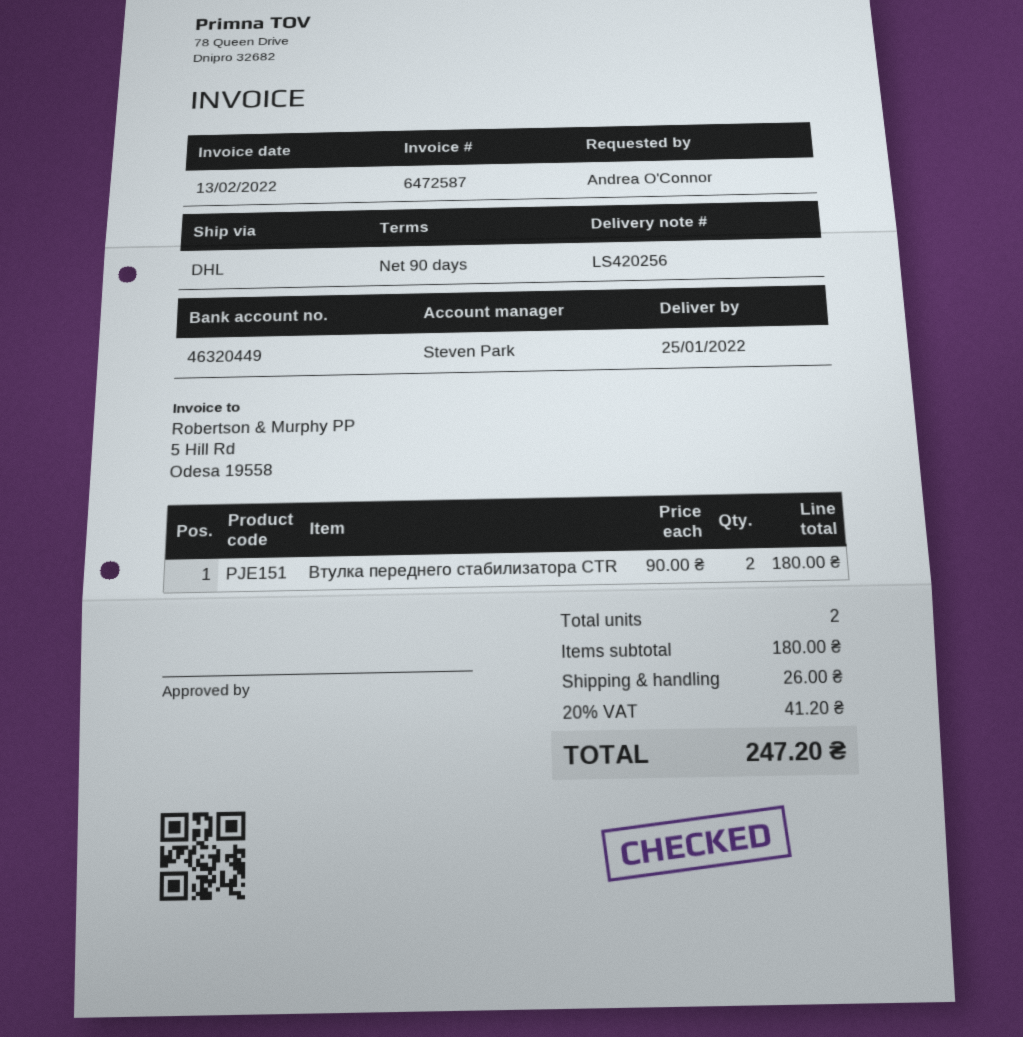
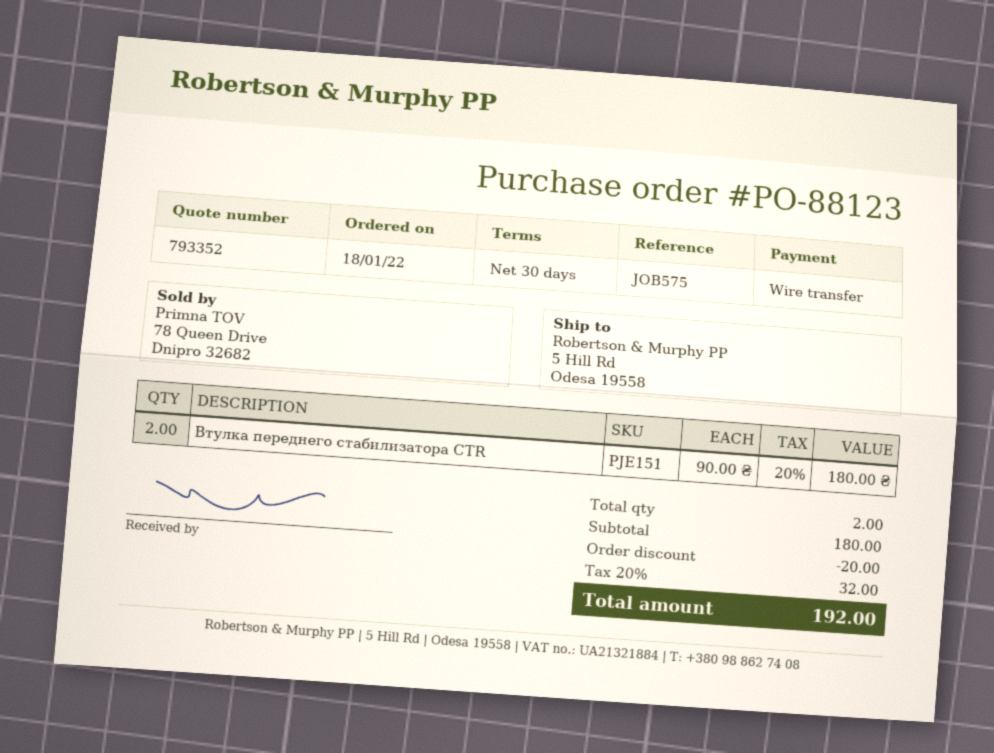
payment terms: 90 days -> 30 days
discount: none -> 20.00
shipping: 26.00 -> none
tax: 20% = 41.20 -> 20% = 32.00
total: 247.20 -> 192.00

